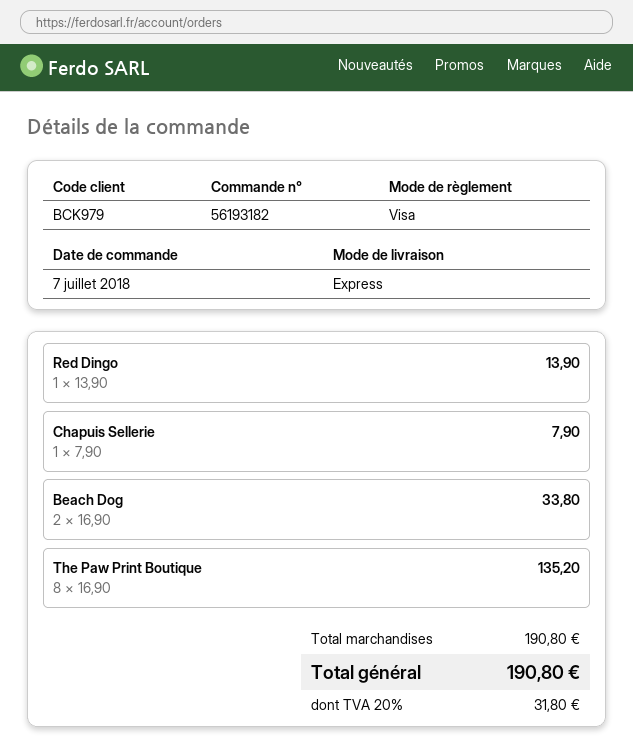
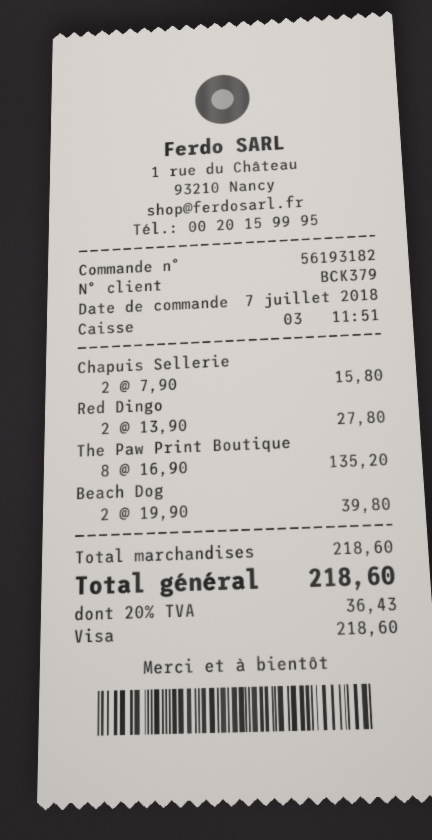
customer number: BCK979 -> BCK379
Red Dingo: 1 x 13.90 = 13.90 -> 2 x 13.90 = 27.80
Chapuis Sellerie: 1 x 7.90 = 7.90 -> 2 x 7.90 = 15.80
Beach Dog: 2 x 16.90 = 33.80 -> 2 x 19.90 = 39.80
subtotal: 190.80 -> 218.60
tax: 20% = 31.80 -> 20% = 36.43
total: 190.80 -> 218.60

